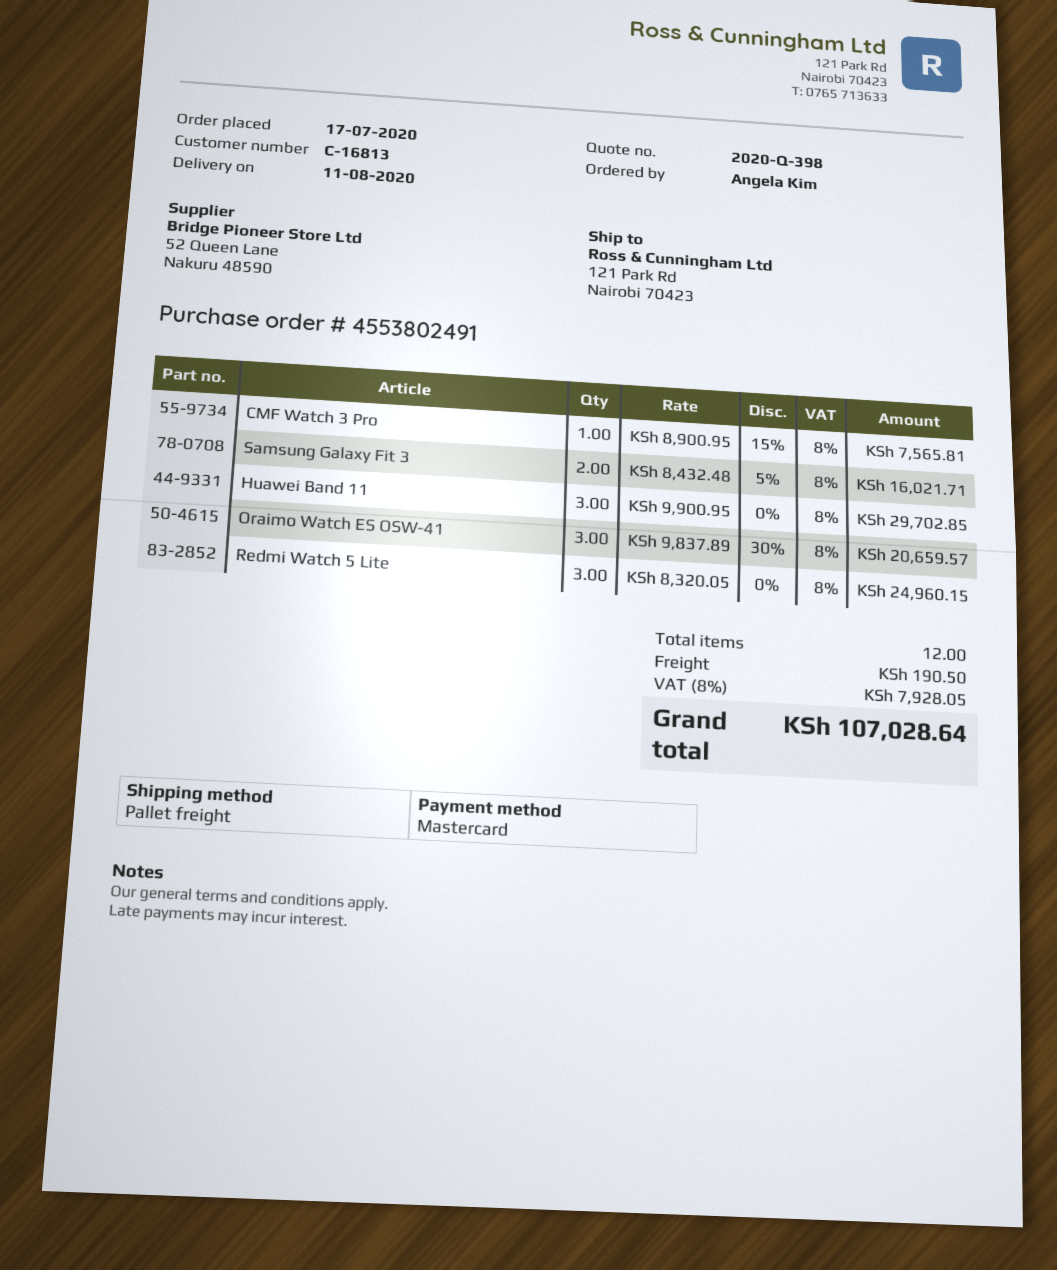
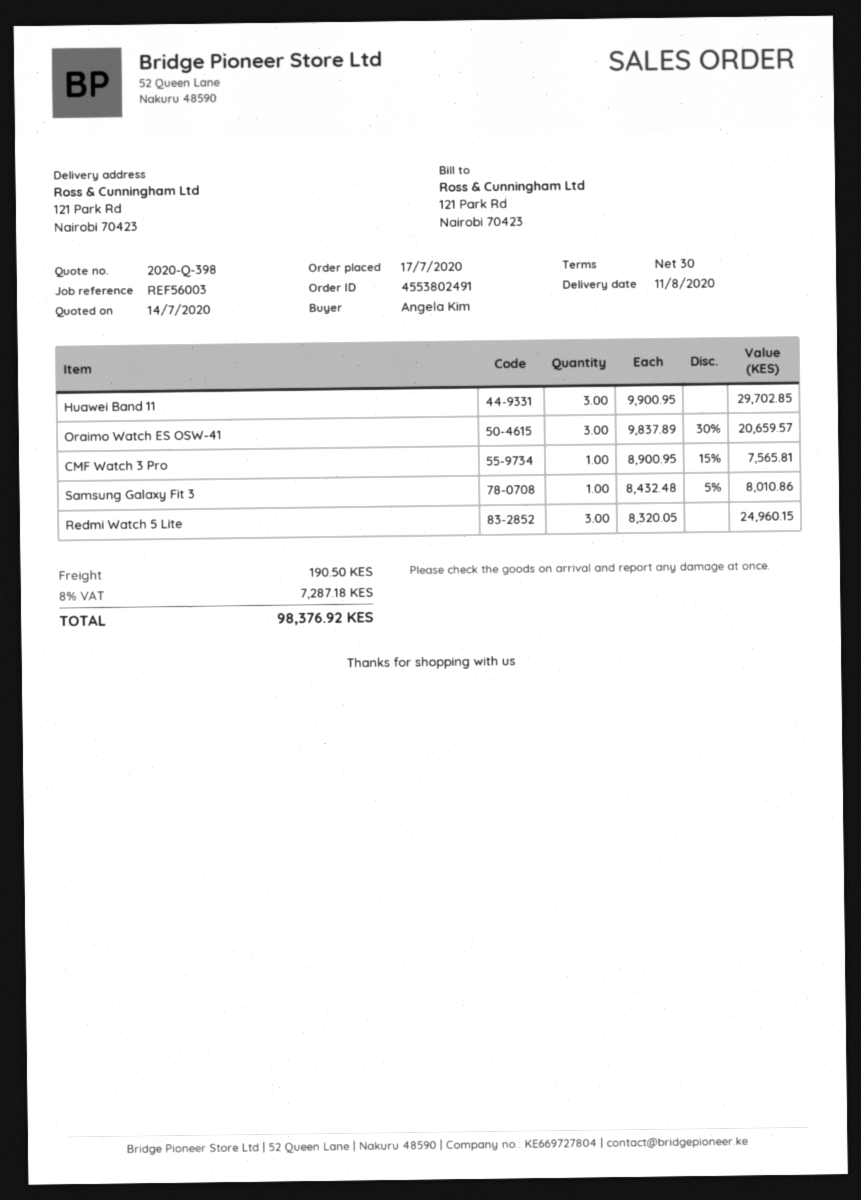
Samsung Galaxy Fit 3: 2 x 8432.48 - 5% = 16021.71 -> 1 x 8432.48 - 5% = 8010.86
tax: 8% = 7928.05 -> 8% = 7287.18
total: 107028.64 -> 98376.92

